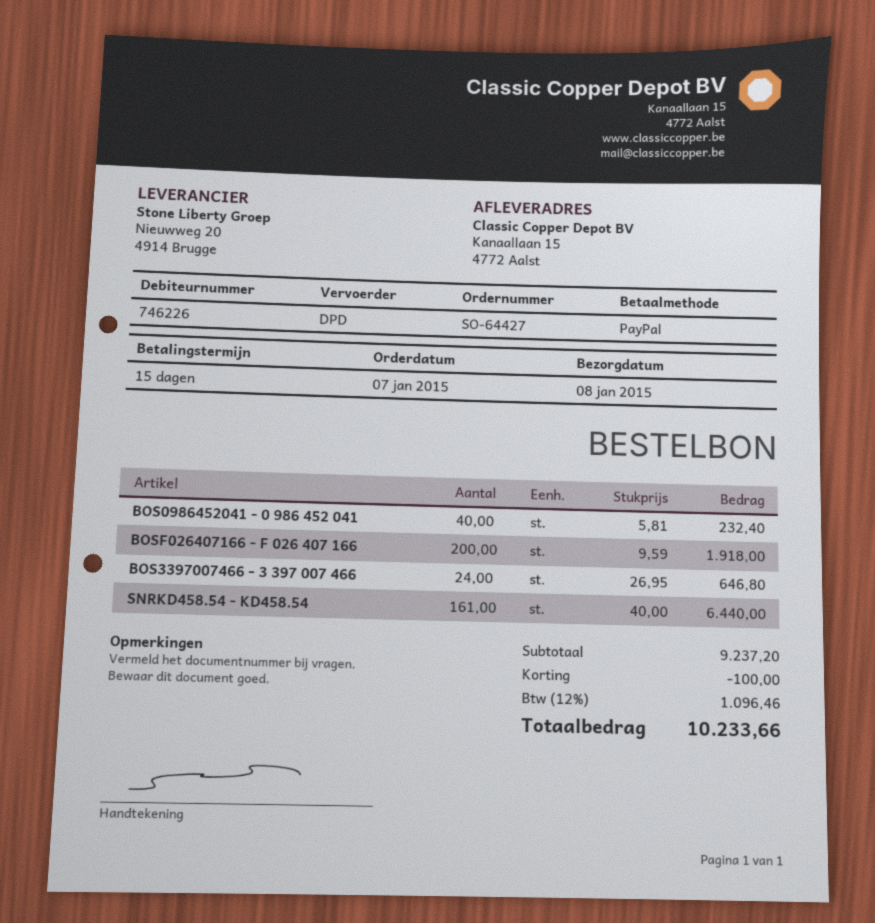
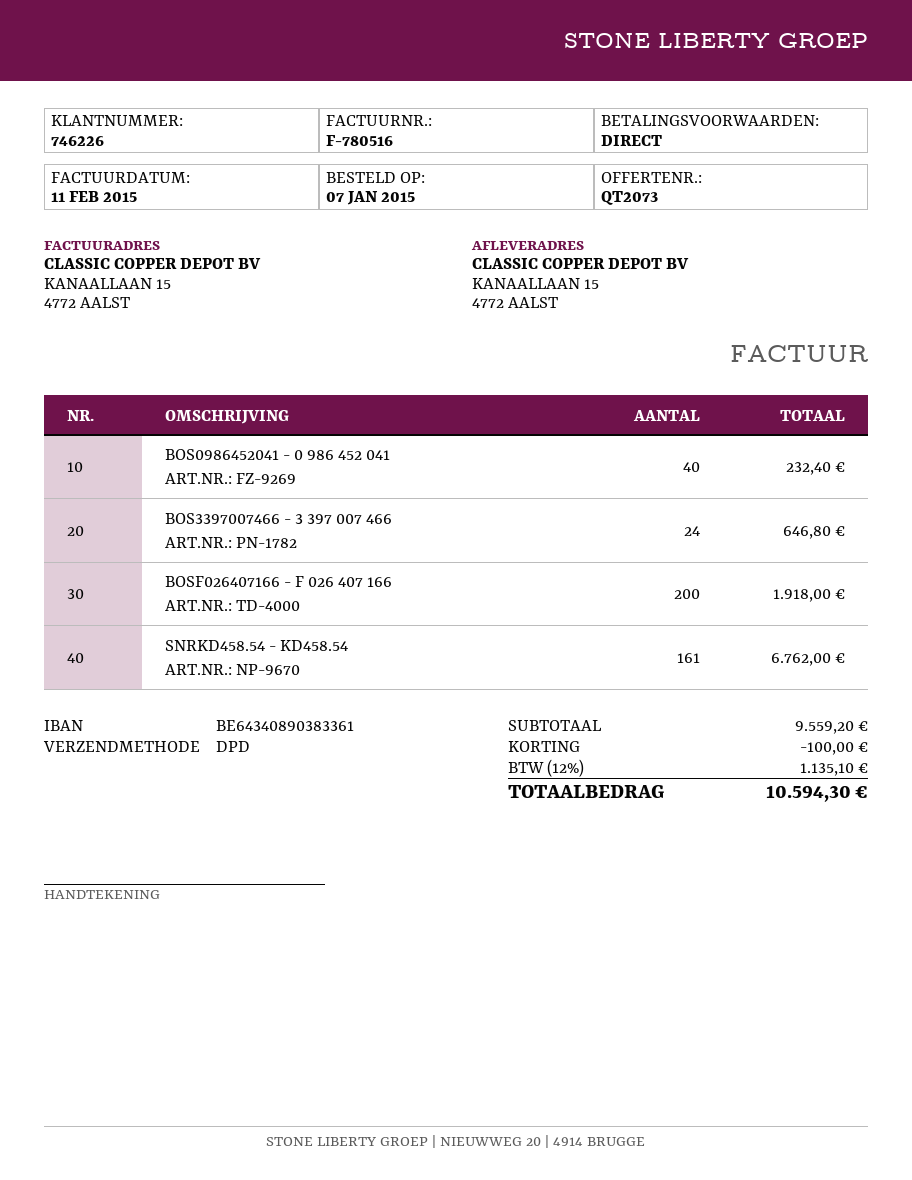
payment terms: 15 days -> on receipt
SNRKD458.54 - KD458.54: 161 for 6440.00 -> 161 for 6762.00
subtotal: 9237.20 -> 9559.20
tax: 12% = 1096.46 -> 12% = 1135.10
total: 10233.66 -> 10594.30

